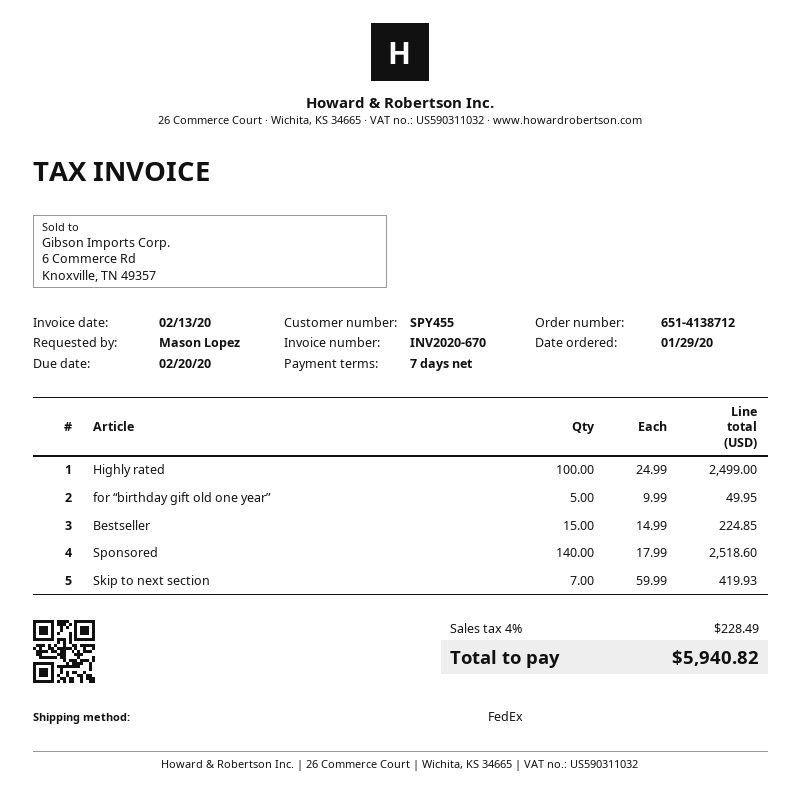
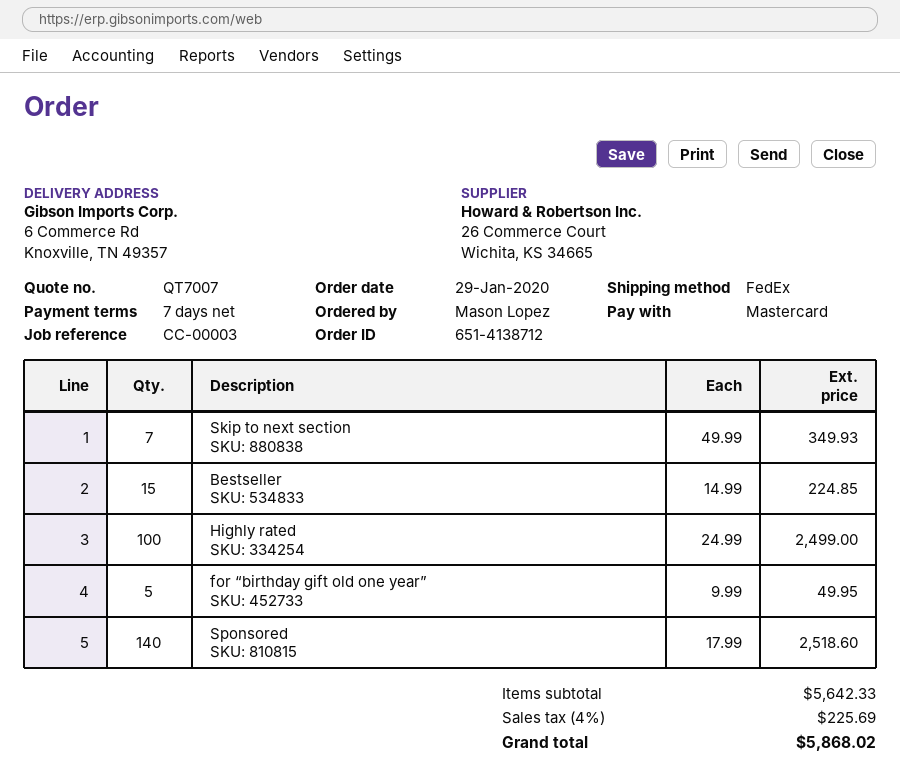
Skip to next section: 7 x 59.99 = 419.93 -> 7 x 49.99 = 349.93
tax: 4% = 228.49 -> 4% = 225.69
total: 5940.82 -> 5868.02

